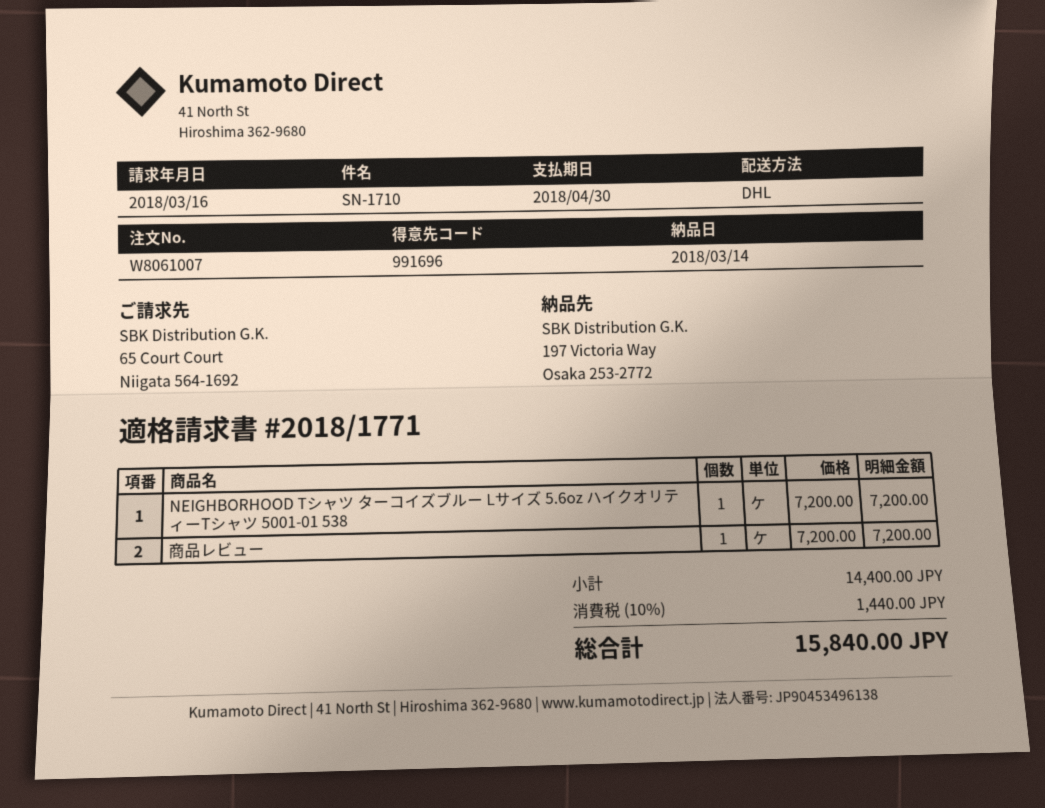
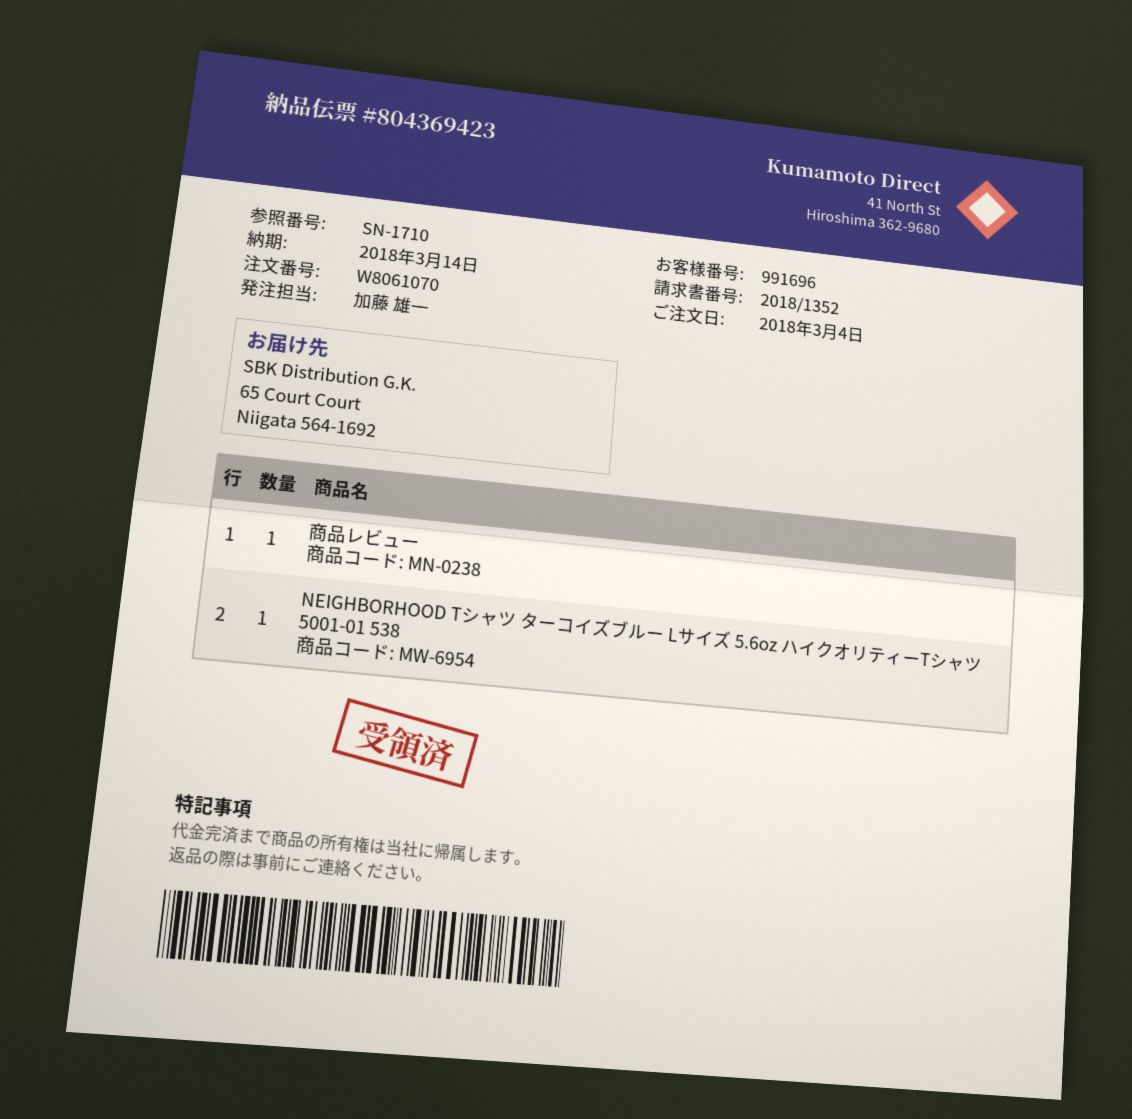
order number: W8061007 -> W8061070
invoice number: 2018/1771 -> 2018/1352
ship to: 197 Victoria Way, Osaka 253-2772 -> 65 Court Court, Niigata 564-1692

